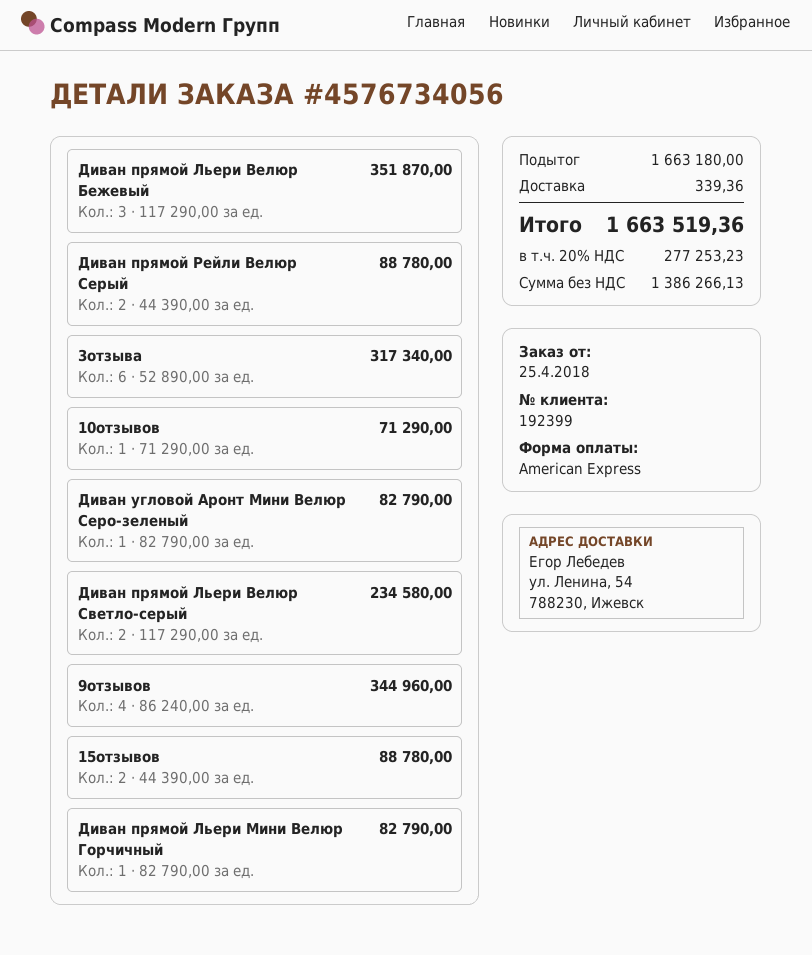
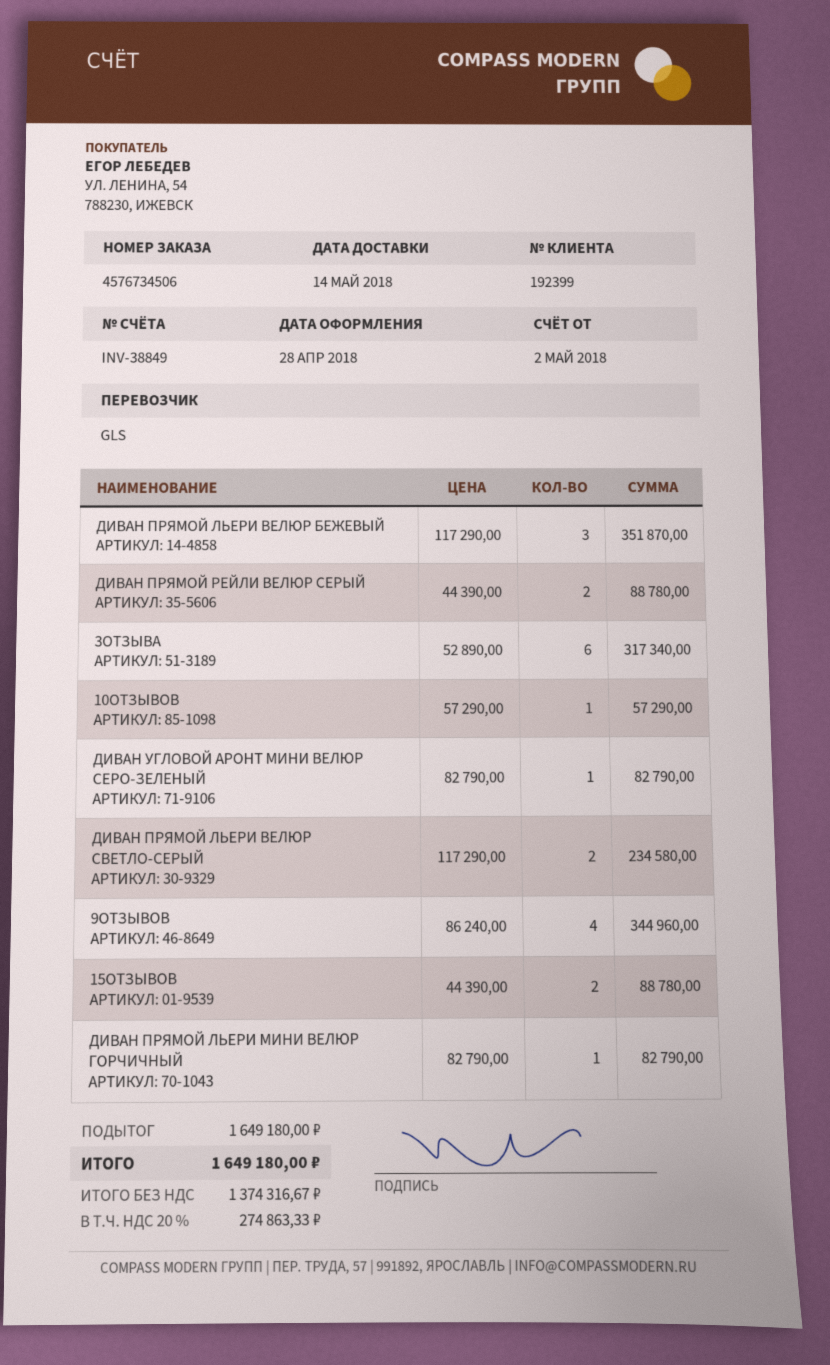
order number: 4576734056 -> 4576734506
order date: 2018-04-25 -> 2018-04-28
10отзывов: 1 x 71290.00 = 71290.00 -> 1 x 57290.00 = 57290.00
subtotal: 1663180.00 -> 1649180.00
shipping: 339.36 -> none
net: 1386266.13 -> 1374316.67
tax: 20% = 277253.23 -> 20% = 274863.33
total: 1663519.36 -> 1649180.00

